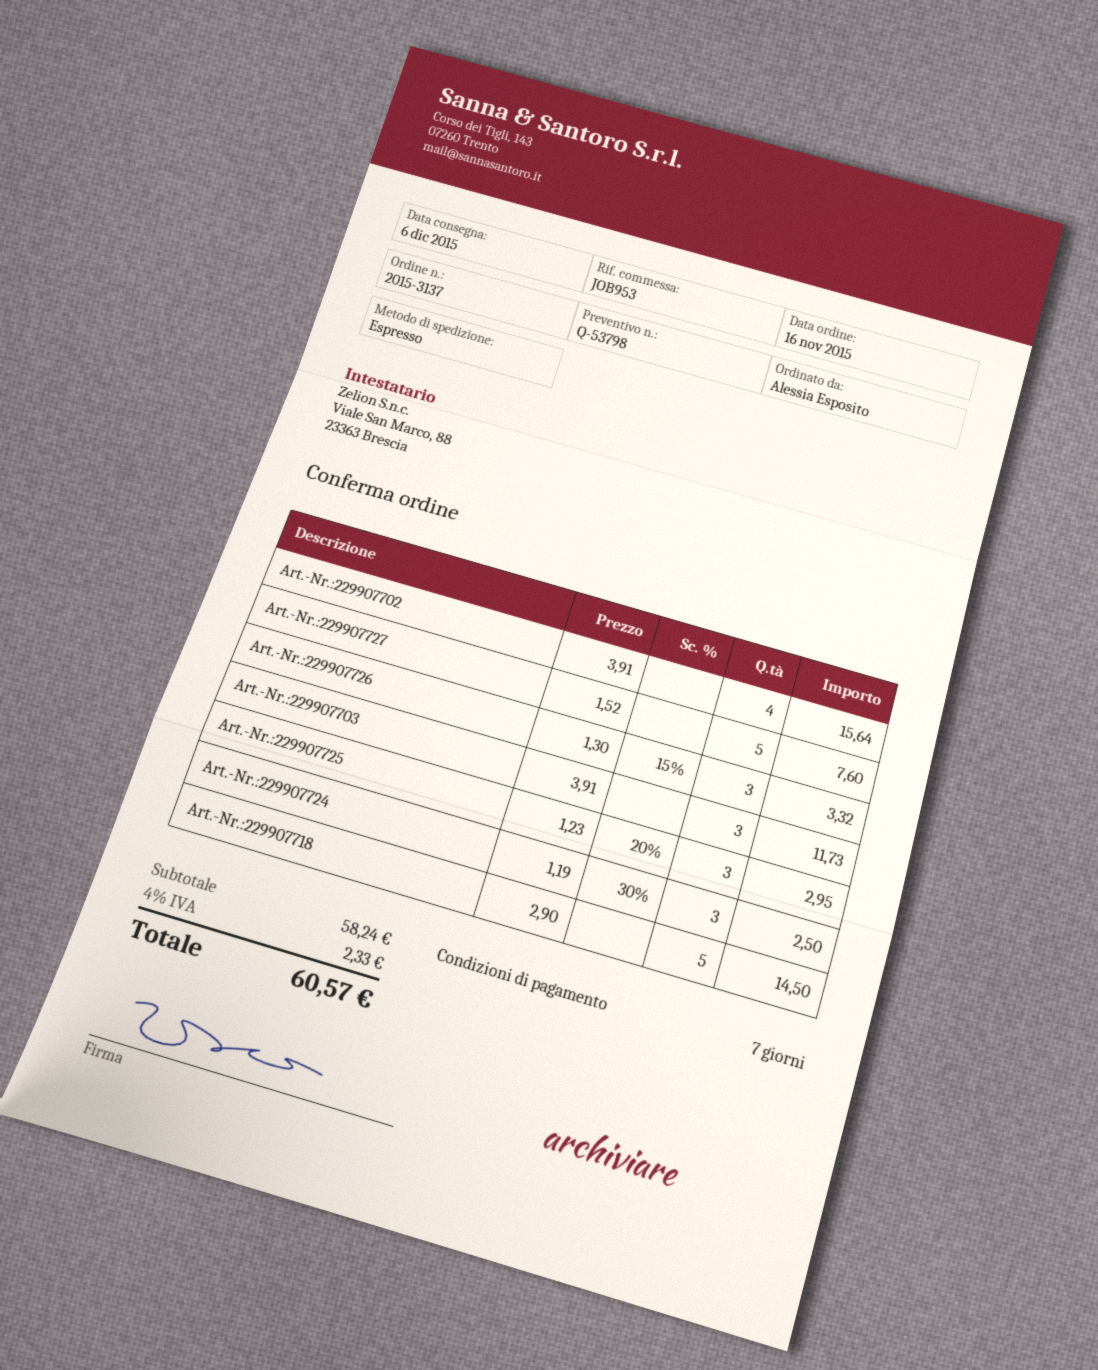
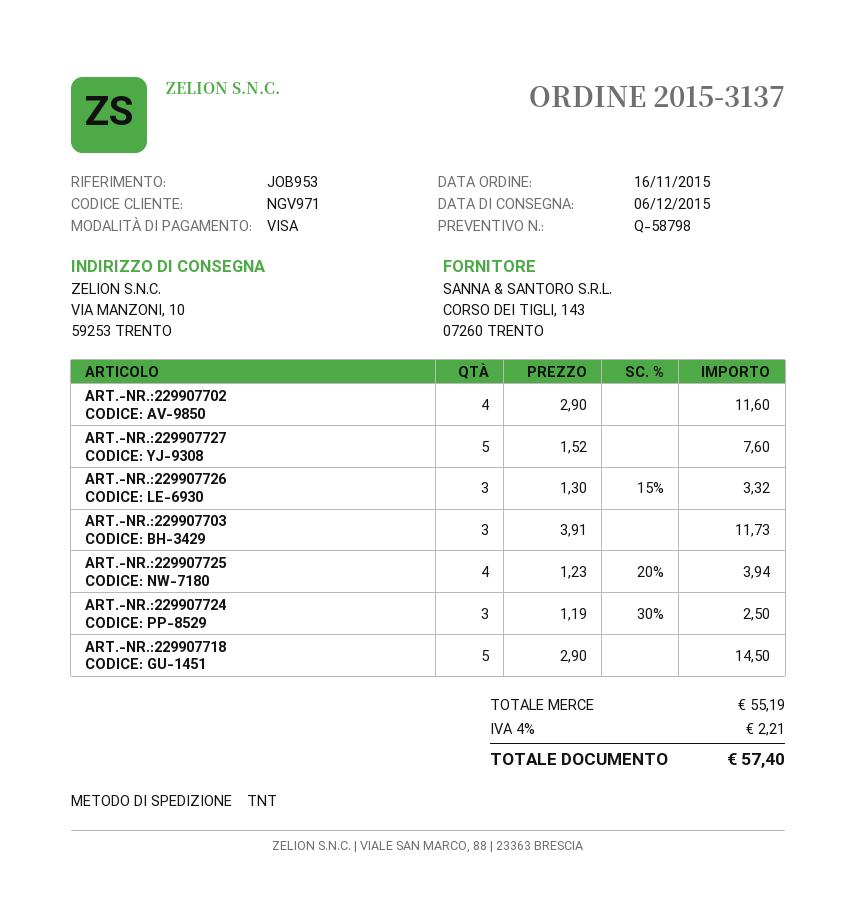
quote number: Q-53798 -> Q-58798
shipping method: express -> TNT
Art.-Nr.:229907702: 4 x 3.91 = 15.64 -> 4 x 2.90 = 11.60
Art.-Nr.:229907725: 3 x 1.23 - 20% = 2.95 -> 4 x 1.23 - 20% = 3.94
subtotal: 58.24 -> 55.19
tax: 4% = 2.33 -> 4% = 2.21
total: 60.57 -> 57.40

